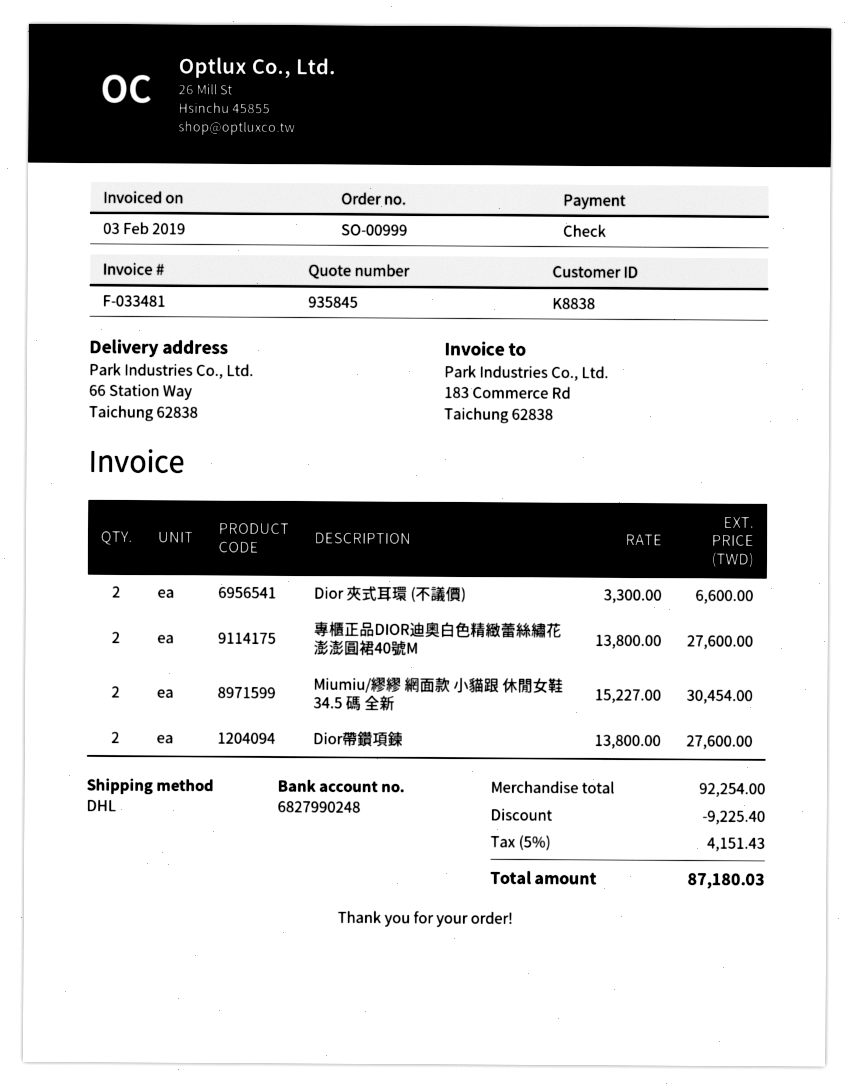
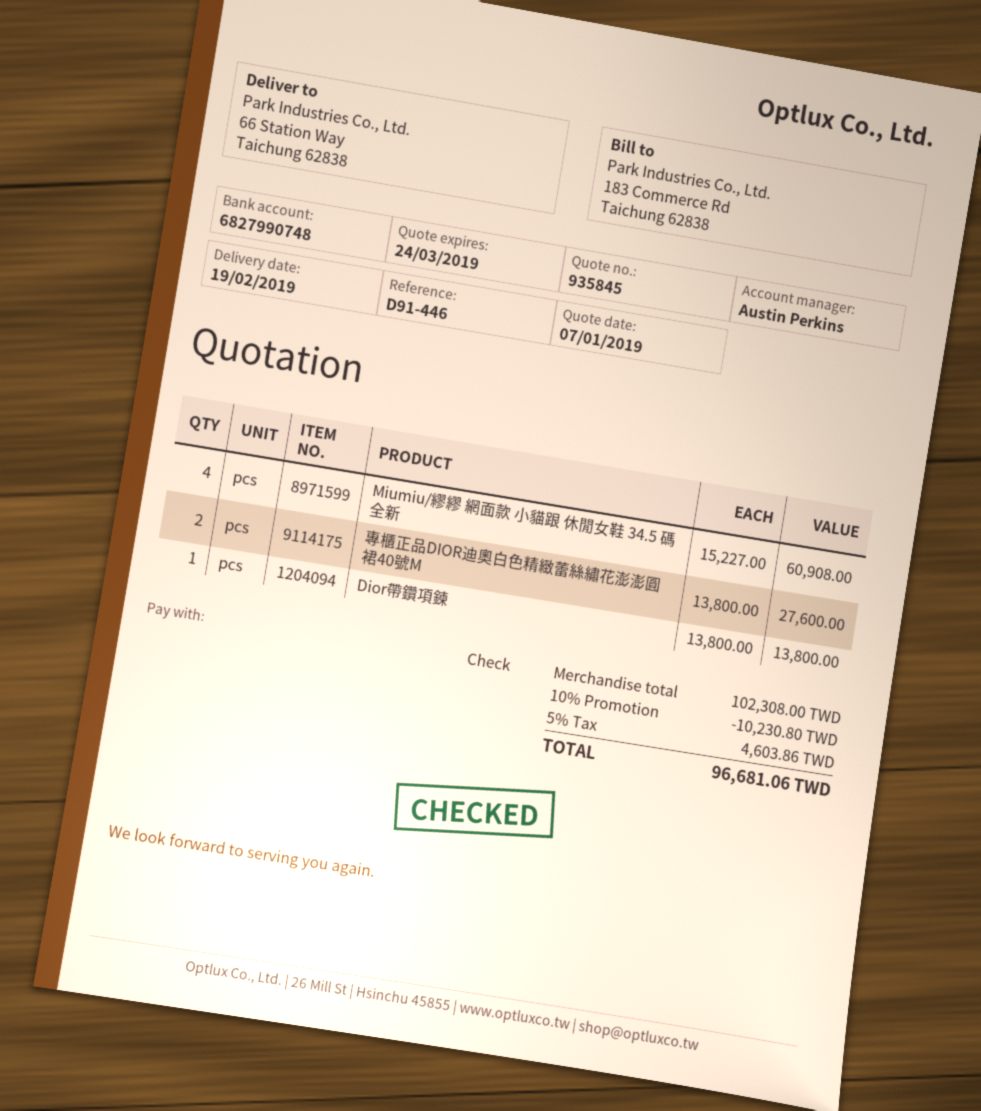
bank account: 6827990248 -> 6827990748
Dior 夾式耳環 (不議價): 2 x 3300.00 = 6600.00 -> none
Miumiu/繆繆 網面款 小貓跟 休閒女鞋 34.5 碼 全新: 2 x 15227.00 = 30454.00 -> 4 x 15227.00 = 60908.00
Dior帶鑽項鍊: 2 x 13800.00 = 27600.00 -> 1 x 13800.00 = 13800.00
subtotal: 92254.00 -> 102308.00
discount: 9225.40 -> 10230.80
tax: 5% = 4151.43 -> 5% = 4603.86
total: 87180.03 -> 96681.06

